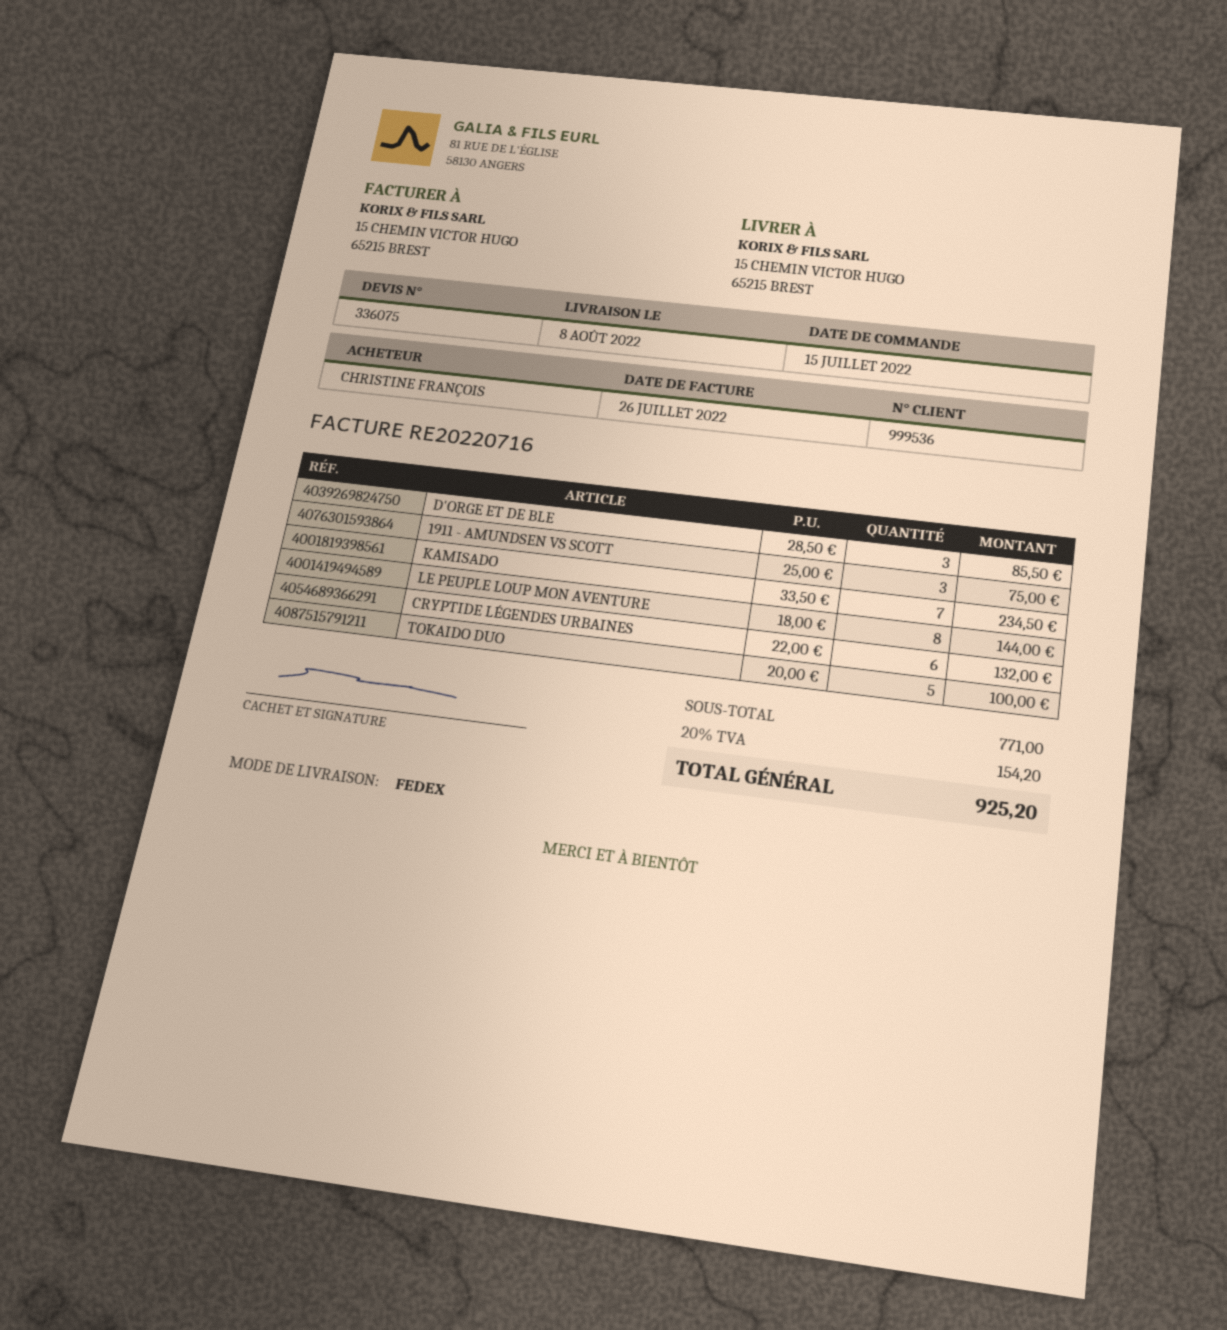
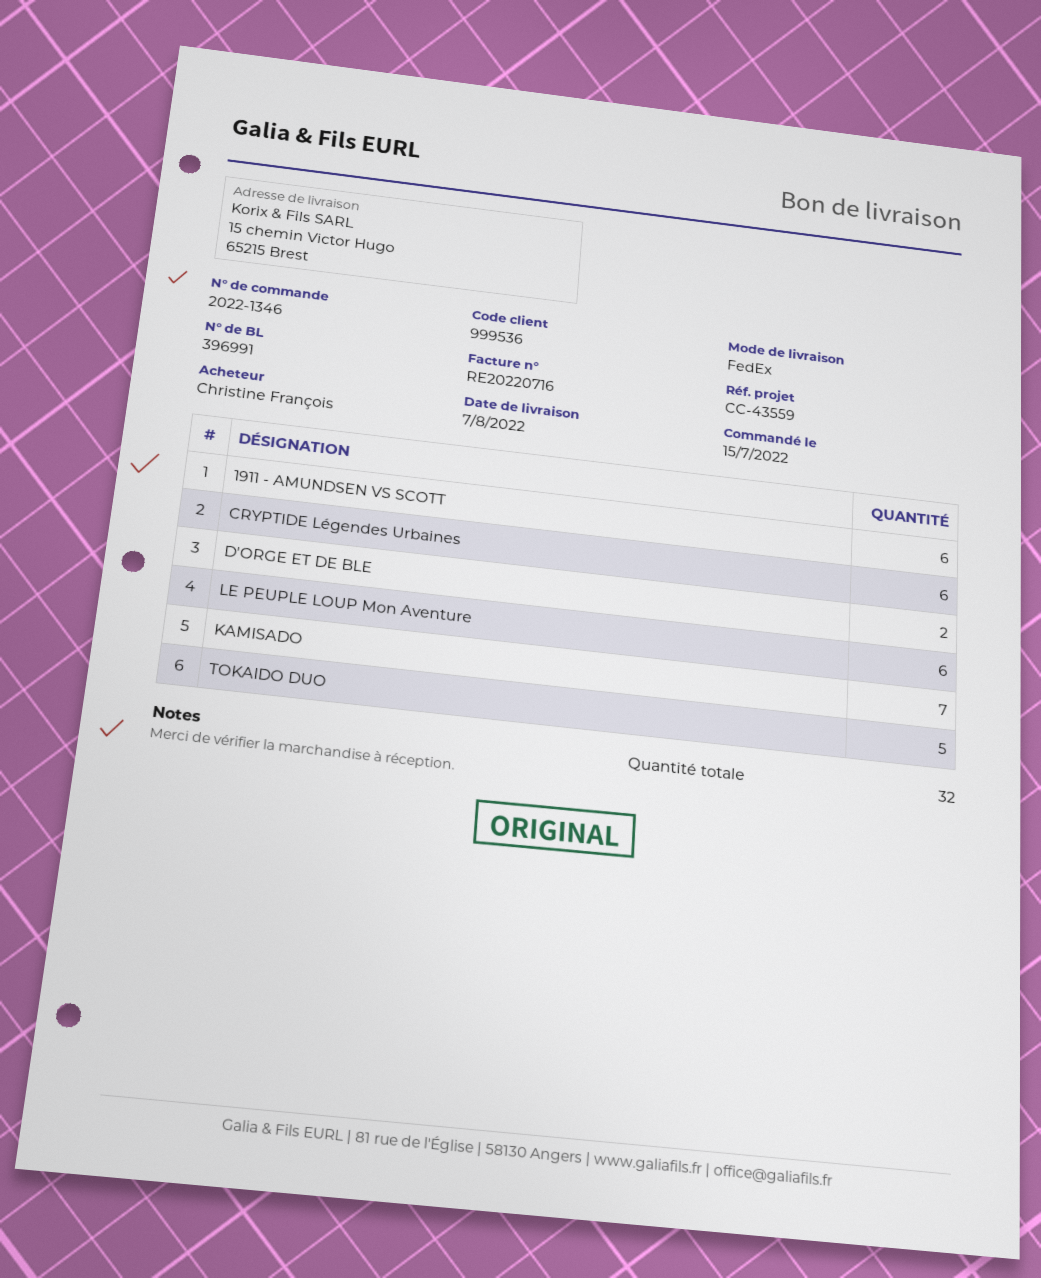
delivery date: 2022-08-08 -> 2022-08-07
D'ORGE ET DE BLE: 3 -> 2
1911 - AMUNDSEN VS SCOTT: 3 -> 6
LE PEUPLE LOUP MON AVENTURE: 8 -> 6

